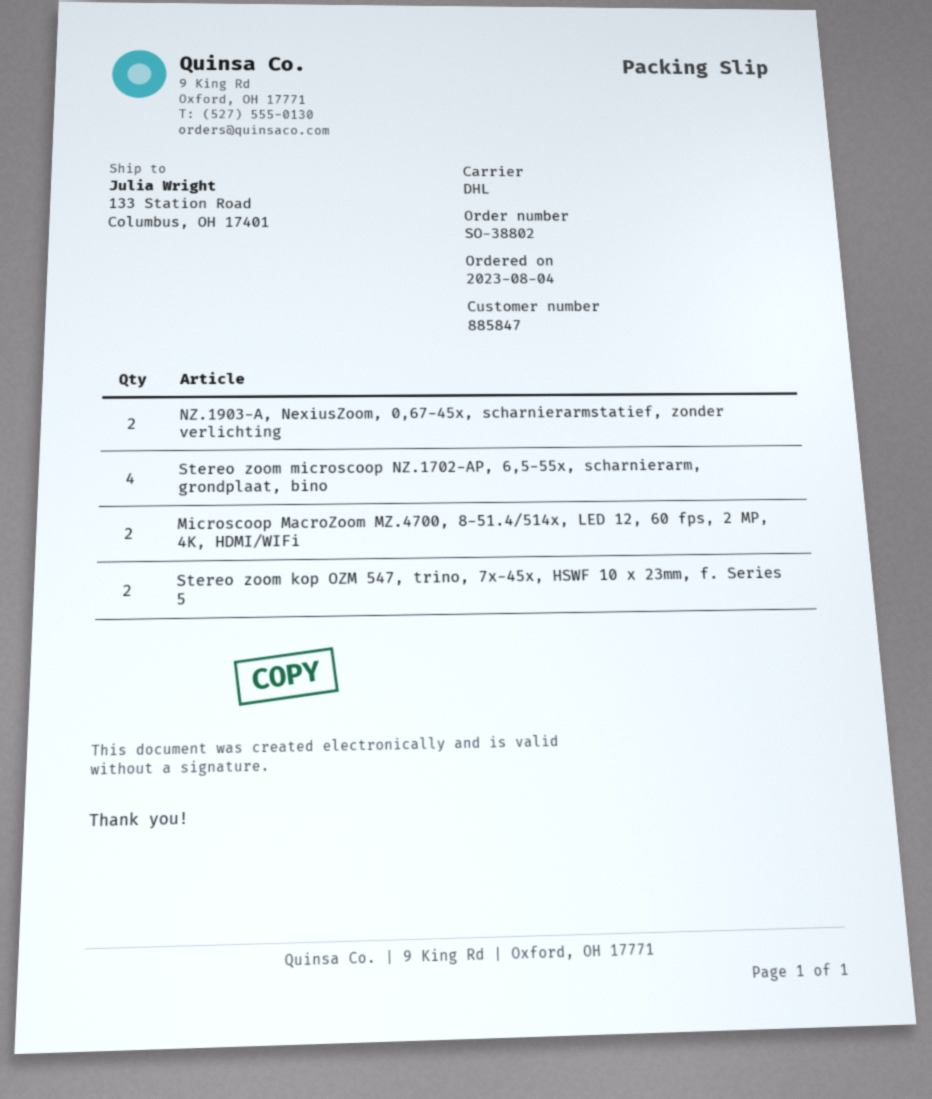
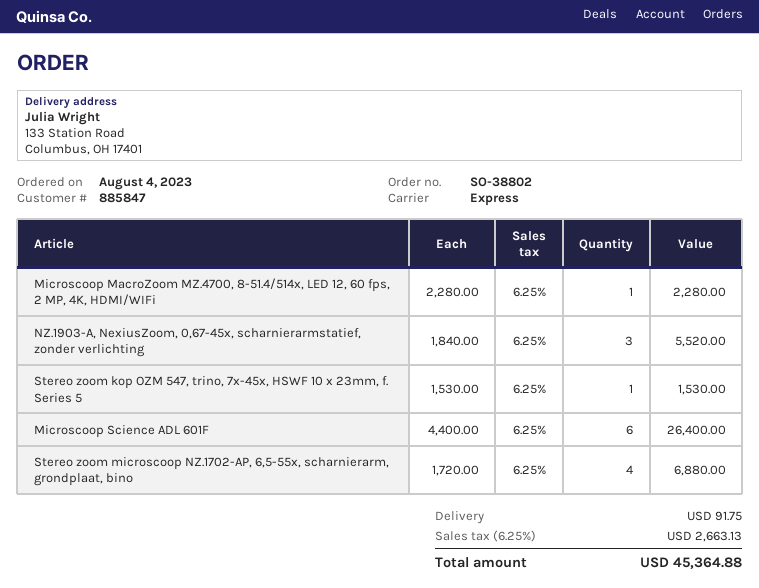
shipping method: DHL -> express
NZ.1903-A, NexiusZoom, 0,67-45x, scharnierarmstatief, zonder verlichting: 2 -> 3
Microscoop MacroZoom MZ.4700, 8-51.4/514x, LED 12, 60 fps, 2 MP, 4K, HDMI/WIFi: 2 -> 1
Stereo zoom kop OZM 547, trino, 7x-45x, HSWF 10 x 23mm, f. Series 5: 2 -> 1
Microscoop Science ADL 601F: none -> 6

